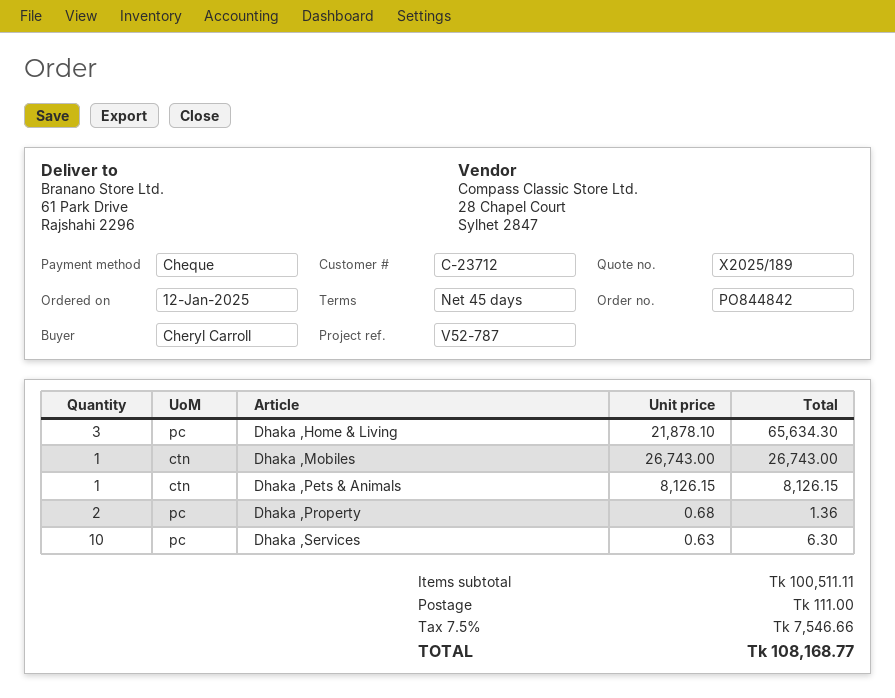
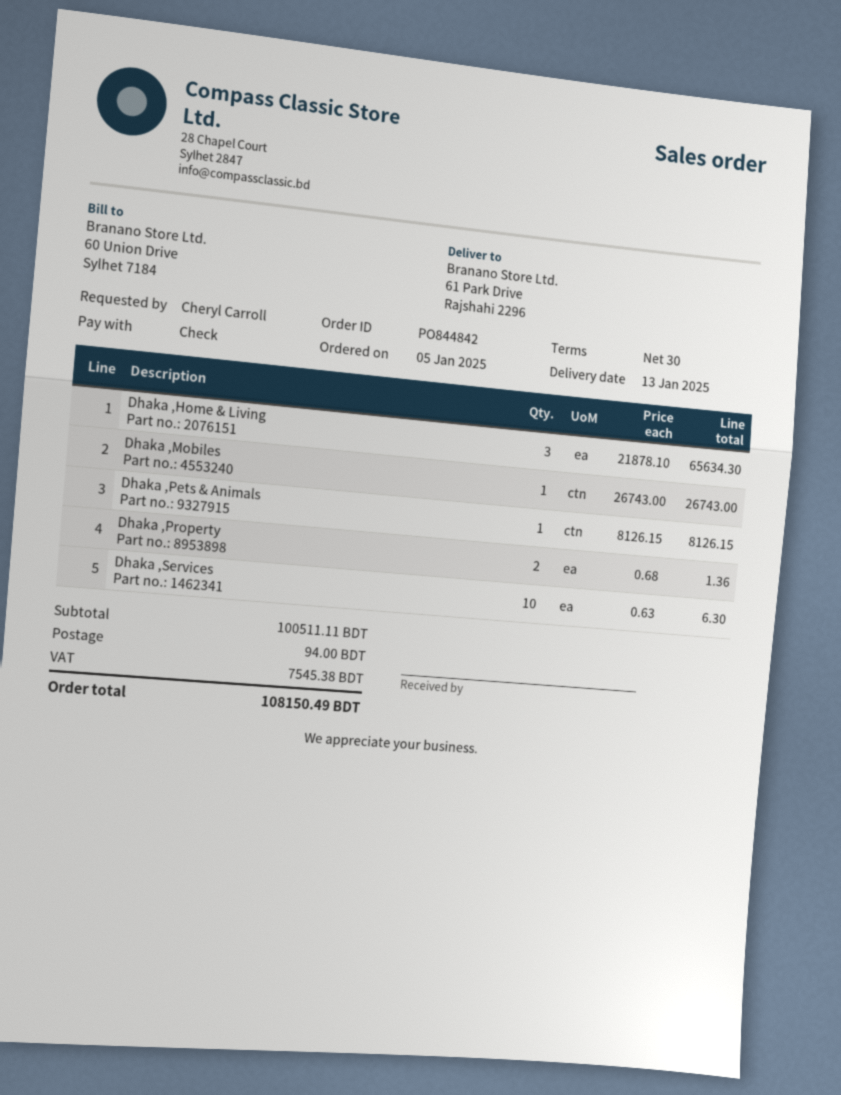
order date: 2025-01-12 -> 2025-01-05
payment terms: 45 days -> 30 days
shipping: 111.00 -> 94.00
tax: 7546.66 -> 7545.38
total: 108168.77 -> 108150.49

